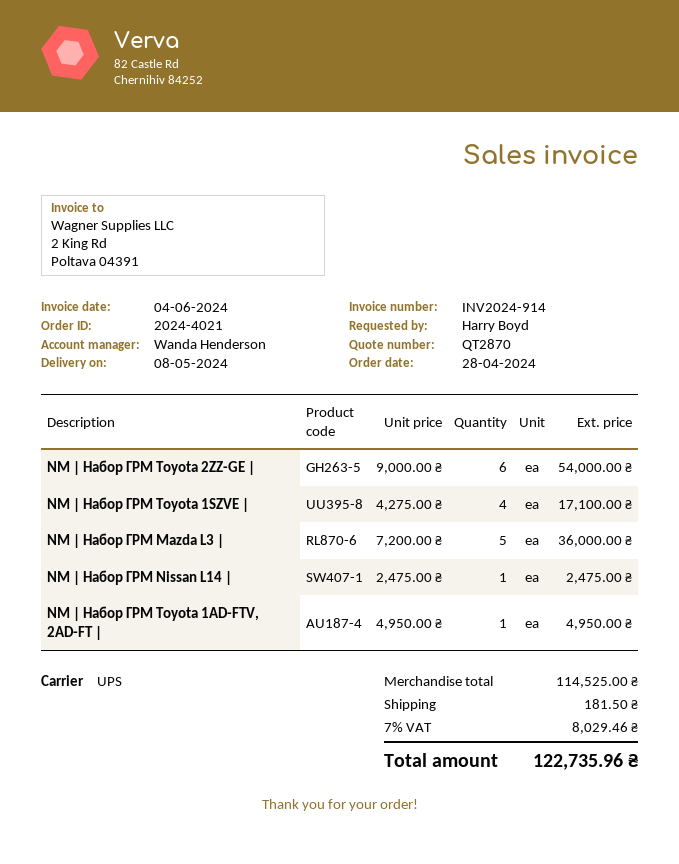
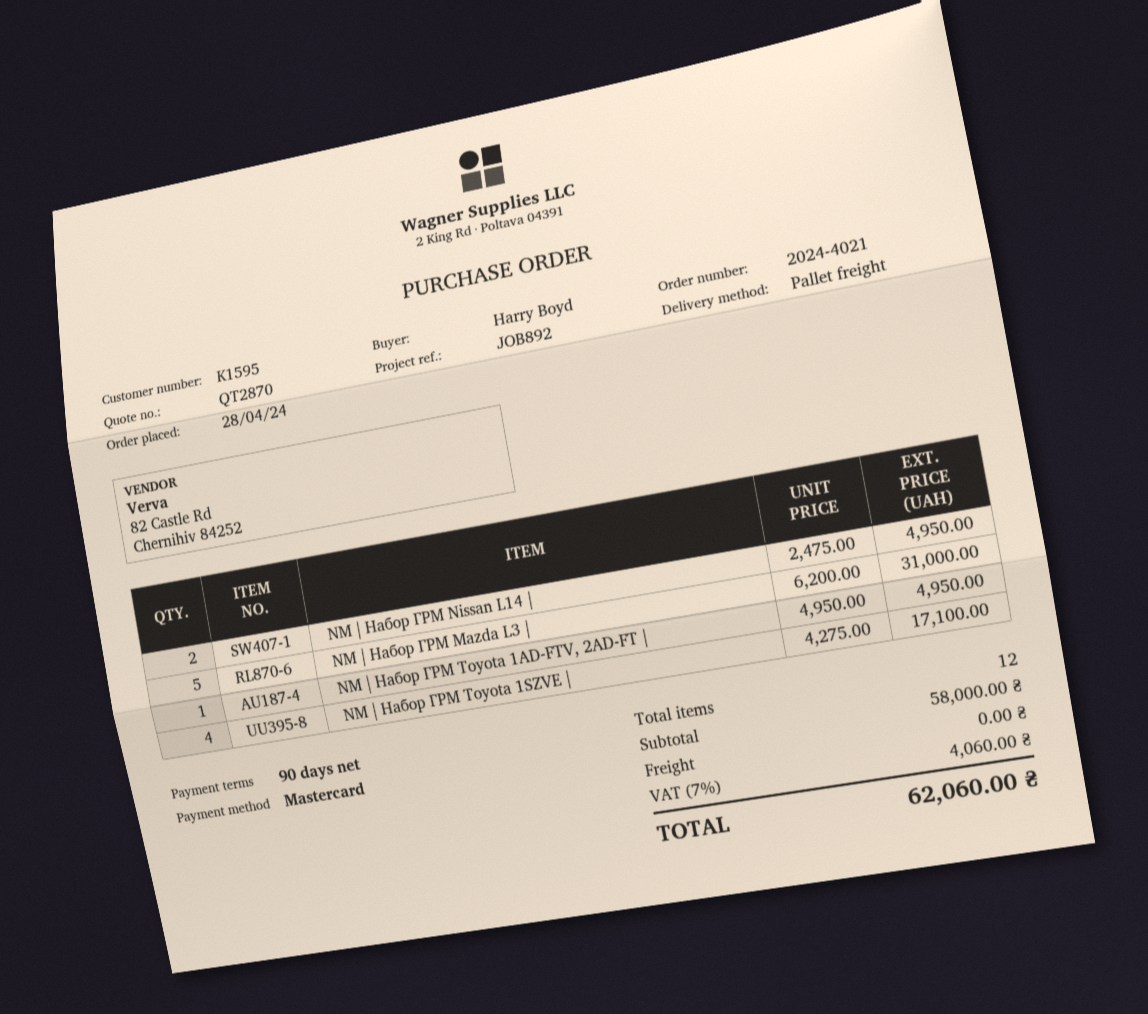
shipping method: UPS -> pallet freight
NM | Набор ГРМ Toyota 2ZZ-GE |: 6 x 9000.00 = 54000.00 -> none
NM | Набор ГРМ Mazda L3 |: 5 x 7200.00 = 36000.00 -> 5 x 6200.00 = 31000.00
NM | Набор ГРМ Nissan L14 |: 1 x 2475.00 = 2475.00 -> 2 x 2475.00 = 4950.00
subtotal: 114525.00 -> 58000.00
shipping: 181.50 -> 0.00
tax: 7% = 8029.46 -> 7% = 4060.00
total: 122735.96 -> 62060.00

